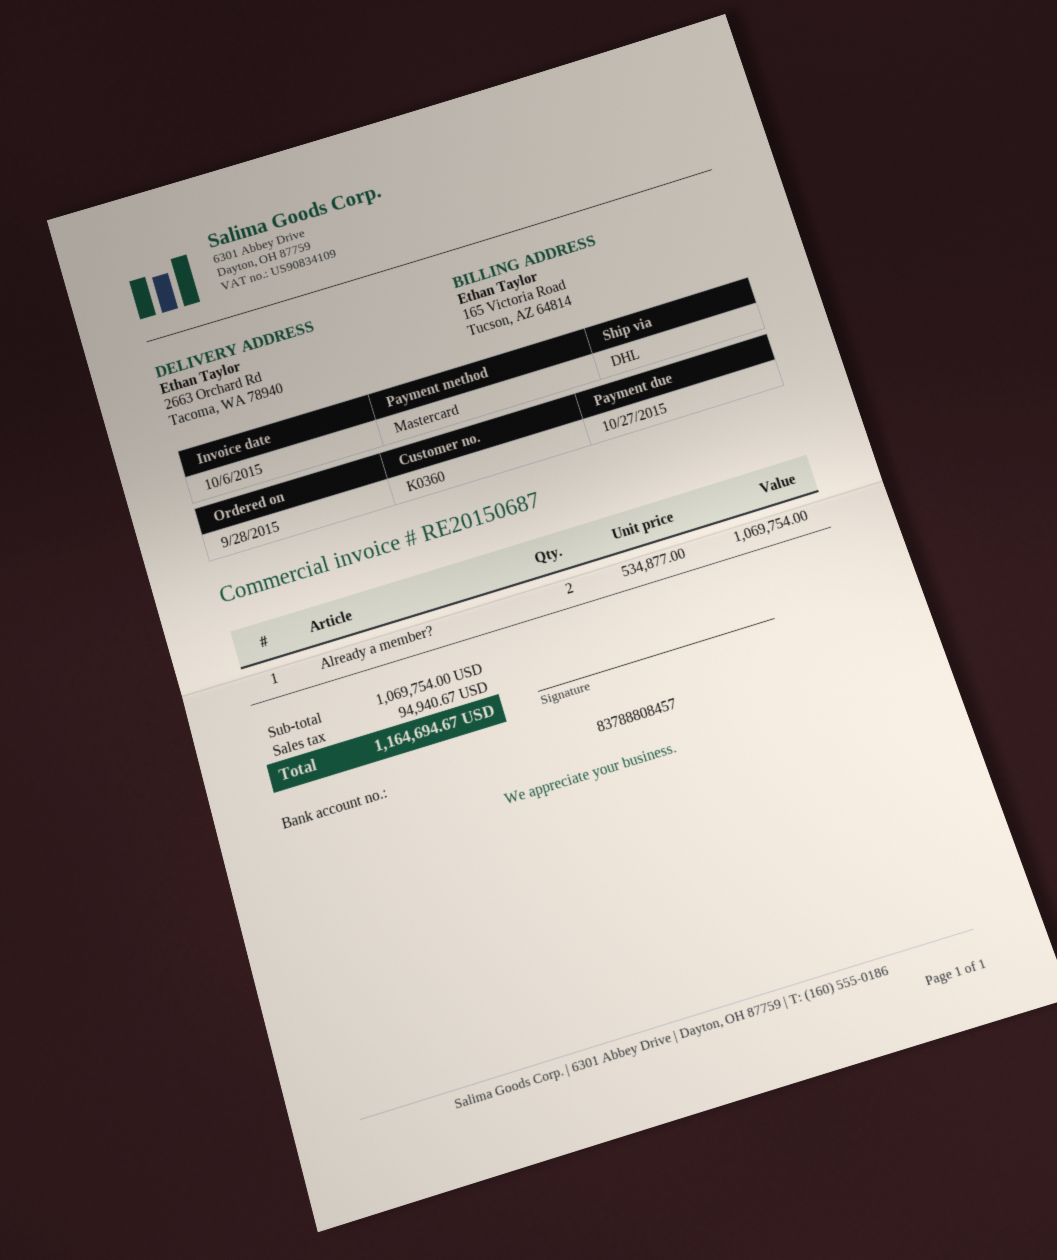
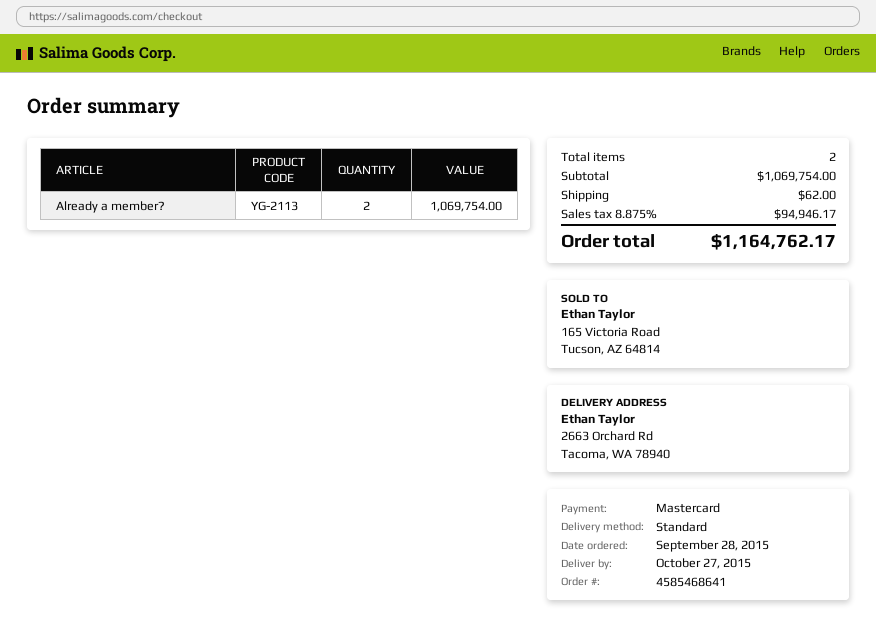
shipping method: DHL -> standard
shipping: none -> 62.00
tax: 94940.67 -> 94946.17
total: 1164694.67 -> 1164762.17

